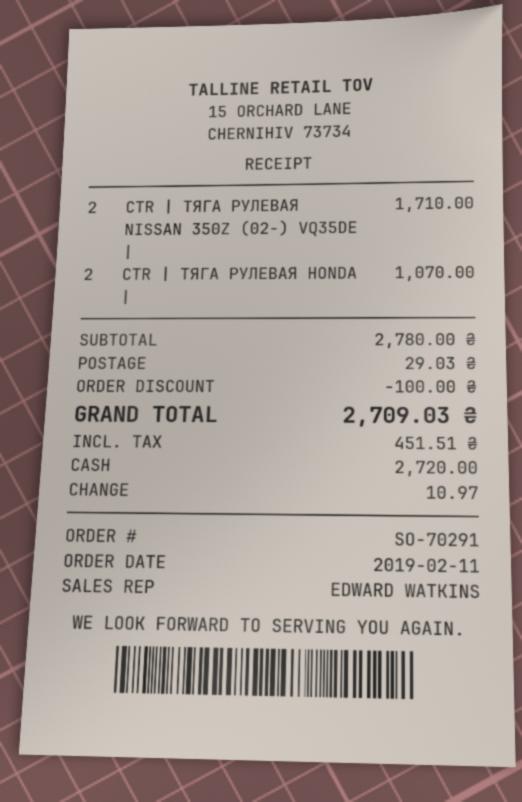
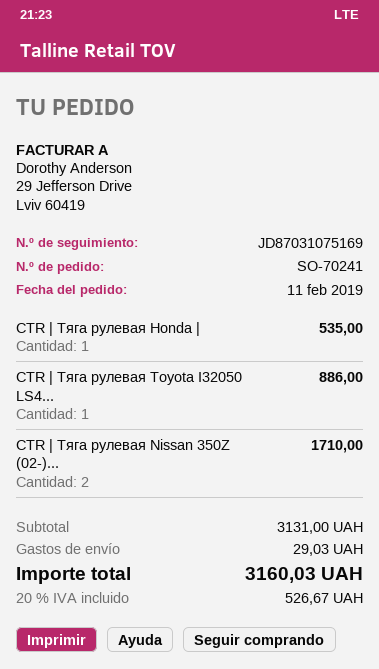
order number: SO-70291 -> SO-70241
CTR | ТЯГА РУЛЕВАЯ HONDA |: 2 for 1070.00 -> 1 for 535.00
CTR | Тяга рулевая Toyota I32050 LS4...: none -> 1 for 886.00
subtotal: 2780.00 -> 3131.00
discount: 100.00 -> none
tax: 451.51 -> 526.67
total: 2709.03 -> 3160.03

